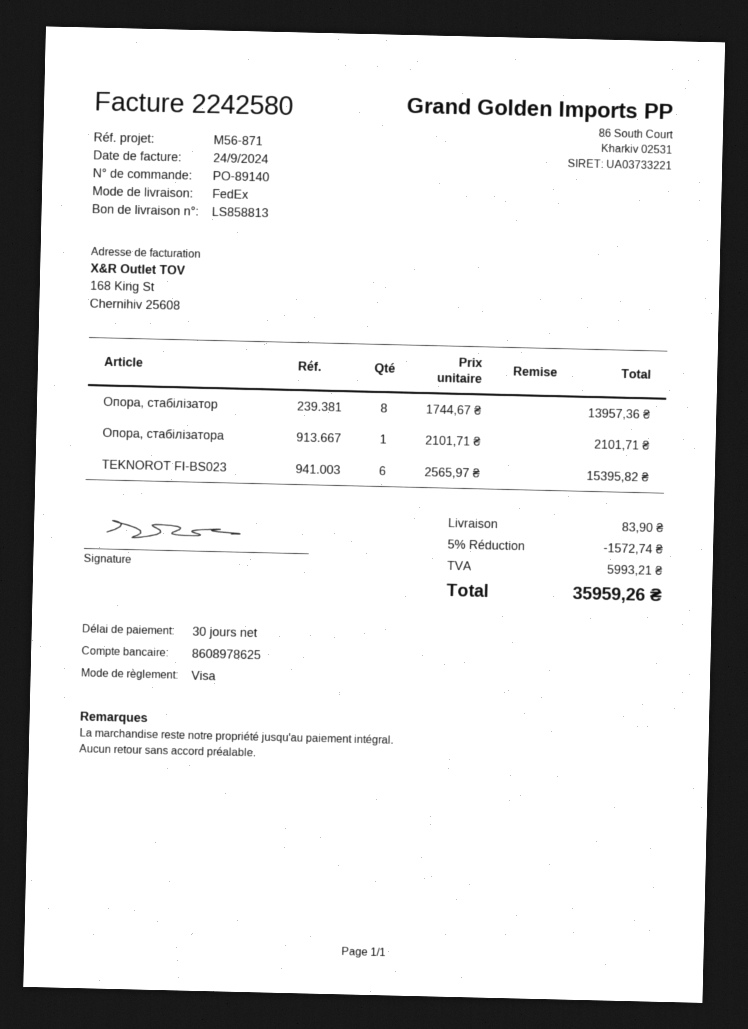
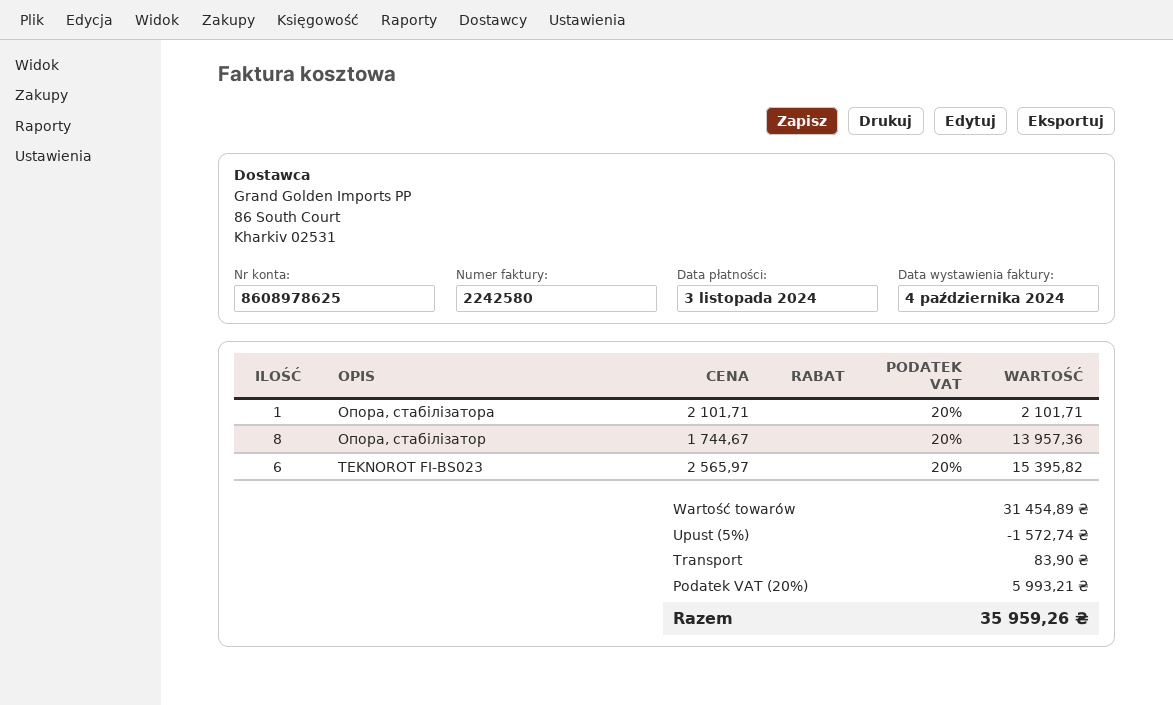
invoice date: 2024-09-24 -> 2024-10-04

